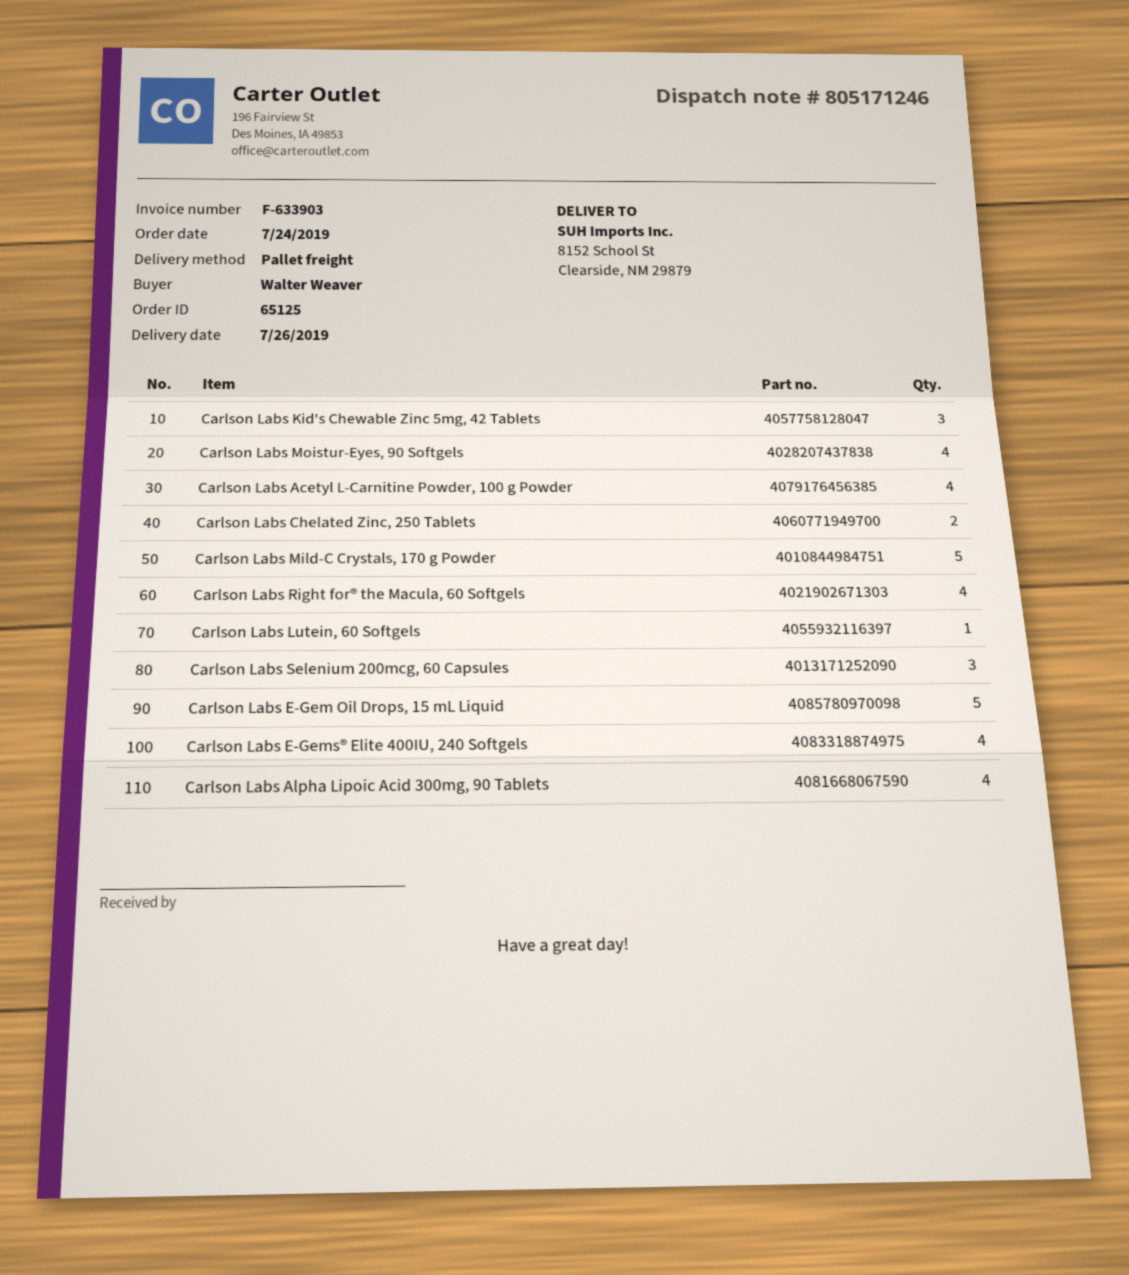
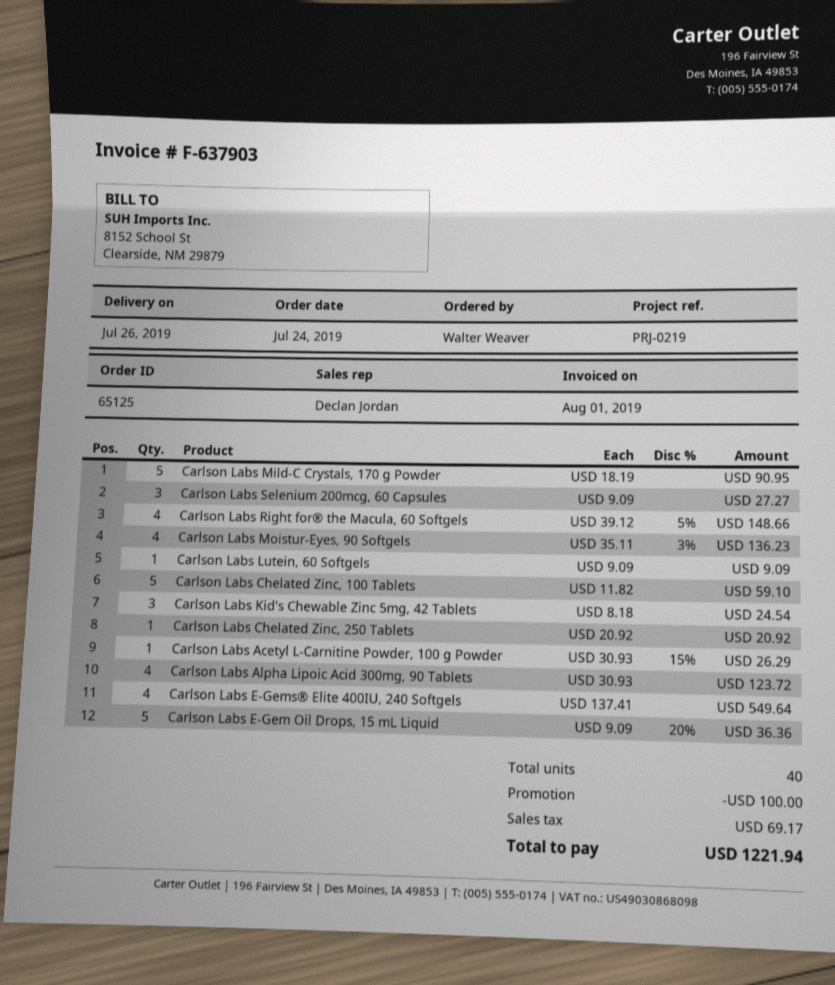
invoice number: F-633903 -> F-637903
Carlson Labs Acetyl L-Carnitine Powder, 100 g Powder: 4 -> 1
Carlson Labs Chelated Zinc, 250 Tablets: 2 -> 1
Carlson Labs Chelated Zinc, 100 Tablets: none -> 5

